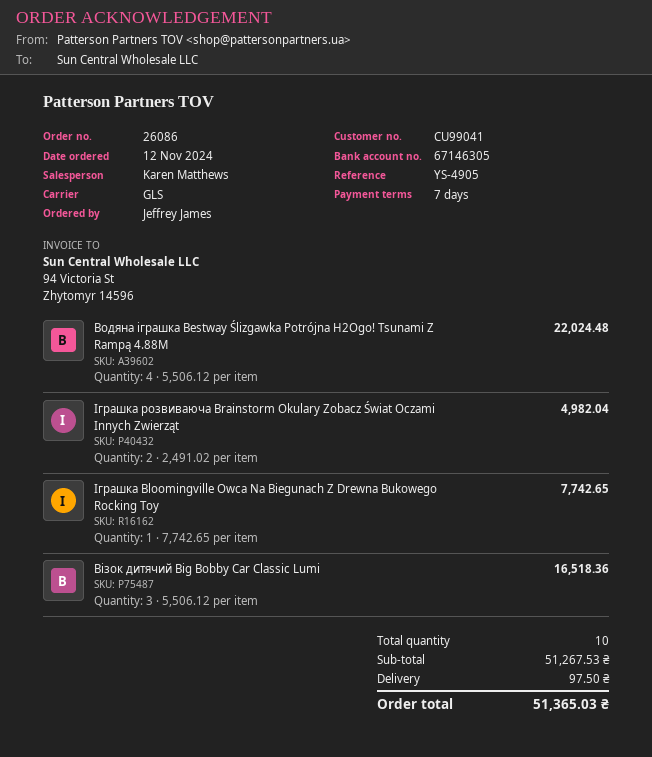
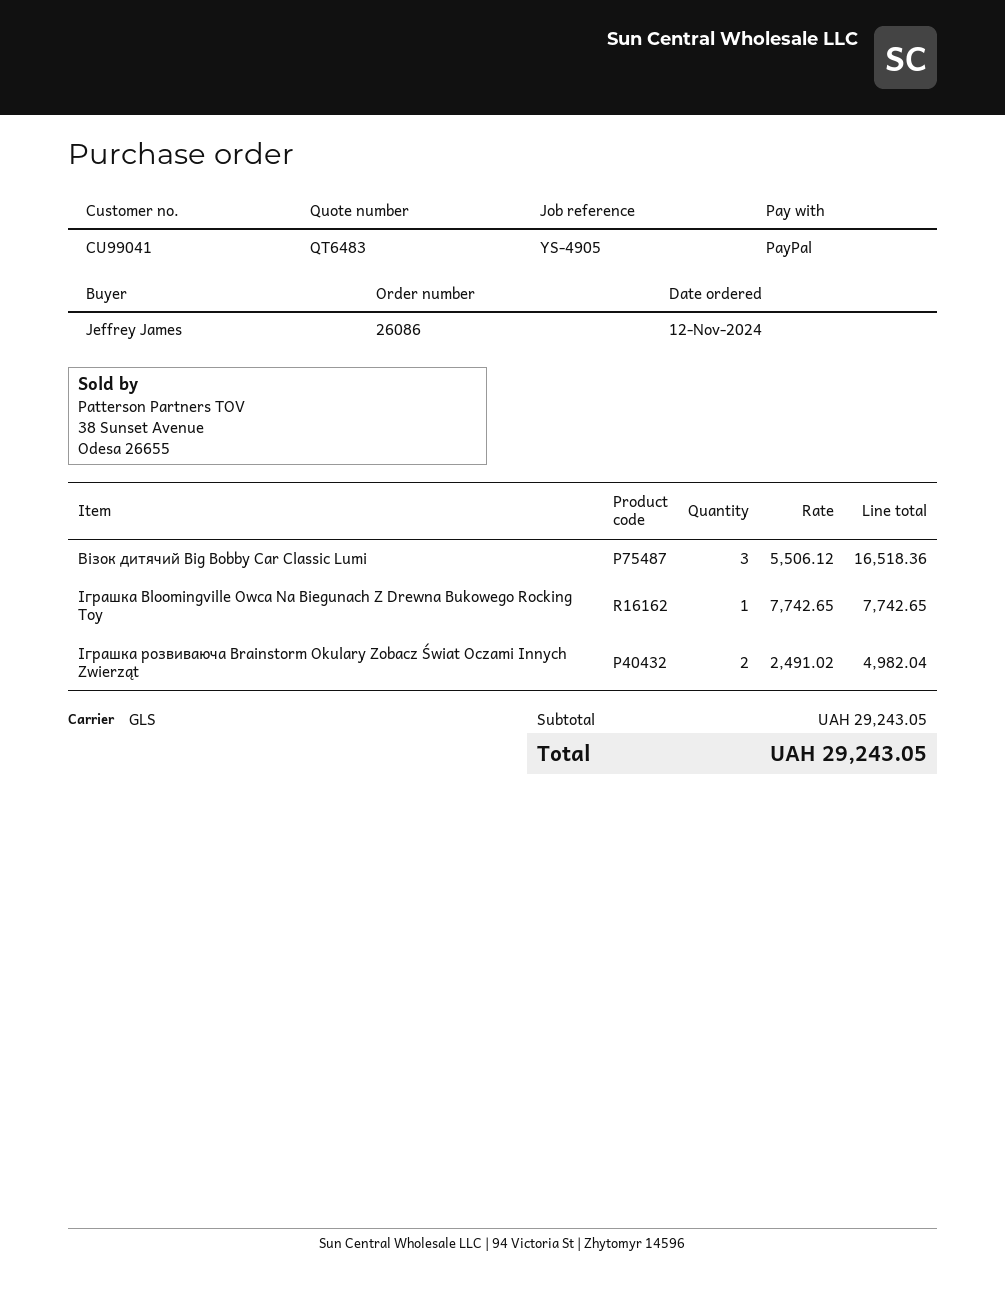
Водяна іграшка Bestway Ślizgawka Potrójna H2Ogo! Tsunami Z Rampą 4.88M: 4 x 5506.12 = 22024.48 -> none
subtotal: 51267.53 -> 29243.05
shipping: 97.50 -> none
total: 51365.03 -> 29243.05

